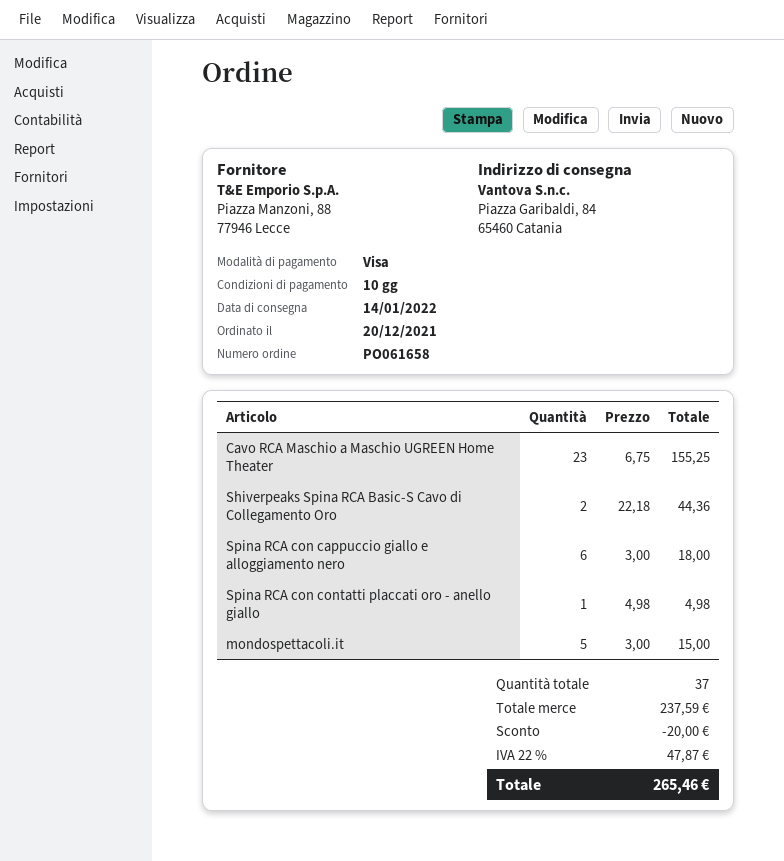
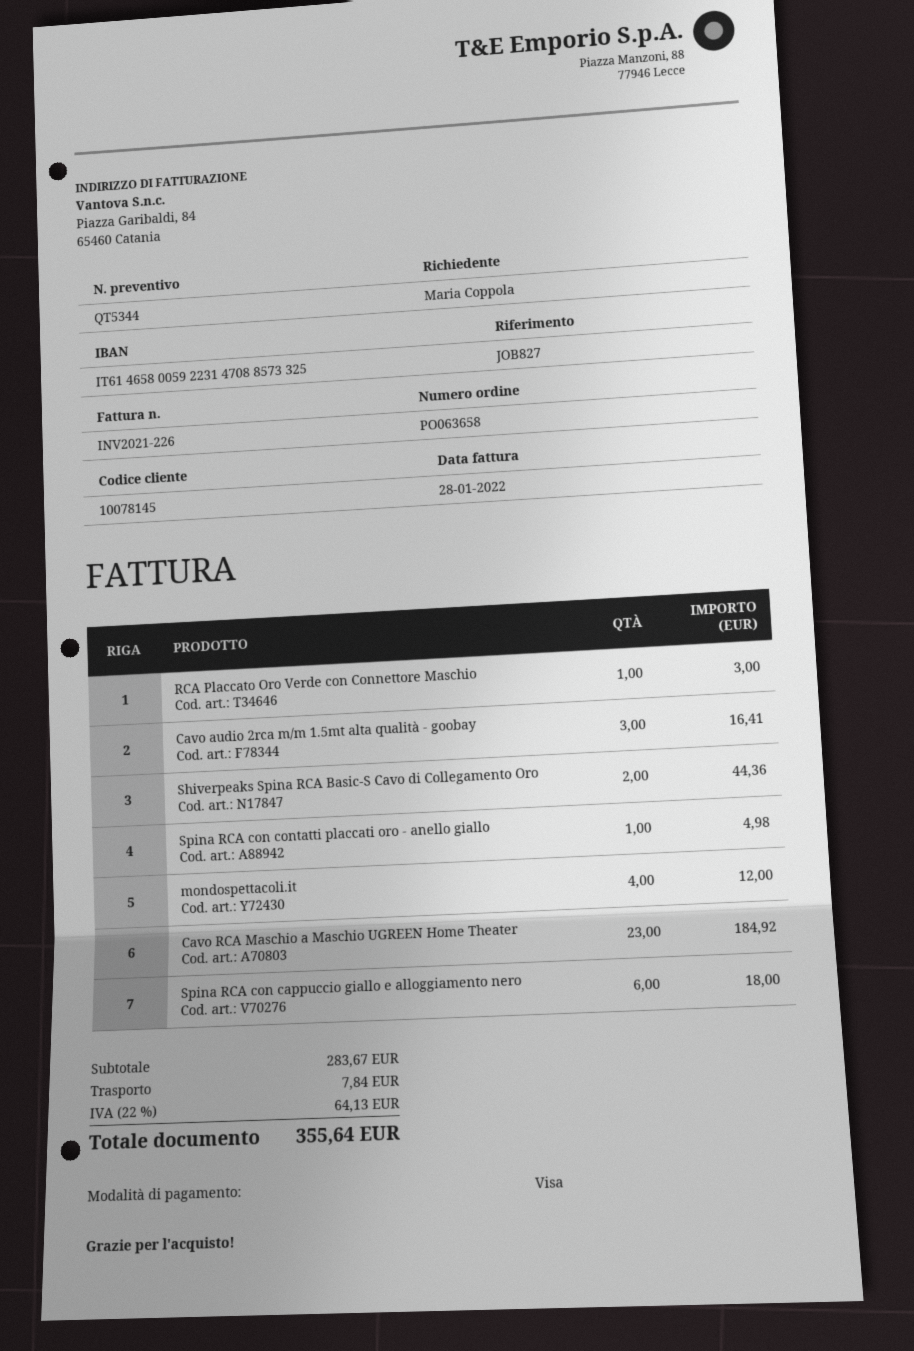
order number: PO061658 -> PO063658
Cavo RCA Maschio a Maschio UGREEN Home Theater: 23 for 155.25 -> 23 for 184.92
mondospettacoli.it: 5 for 15.00 -> 4 for 12.00
RCA Placcato Oro Verde con Connettore Maschio: none -> 1 for 3.00
Cavo audio 2rca m/m 1.5mt alta qualità - goobay: none -> 3 for 16.41
subtotal: 237.59 -> 283.67
discount: 20.00 -> none
shipping: none -> 7.84
tax: 22% = 47.87 -> 22% = 64.13
total: 265.46 -> 355.64

